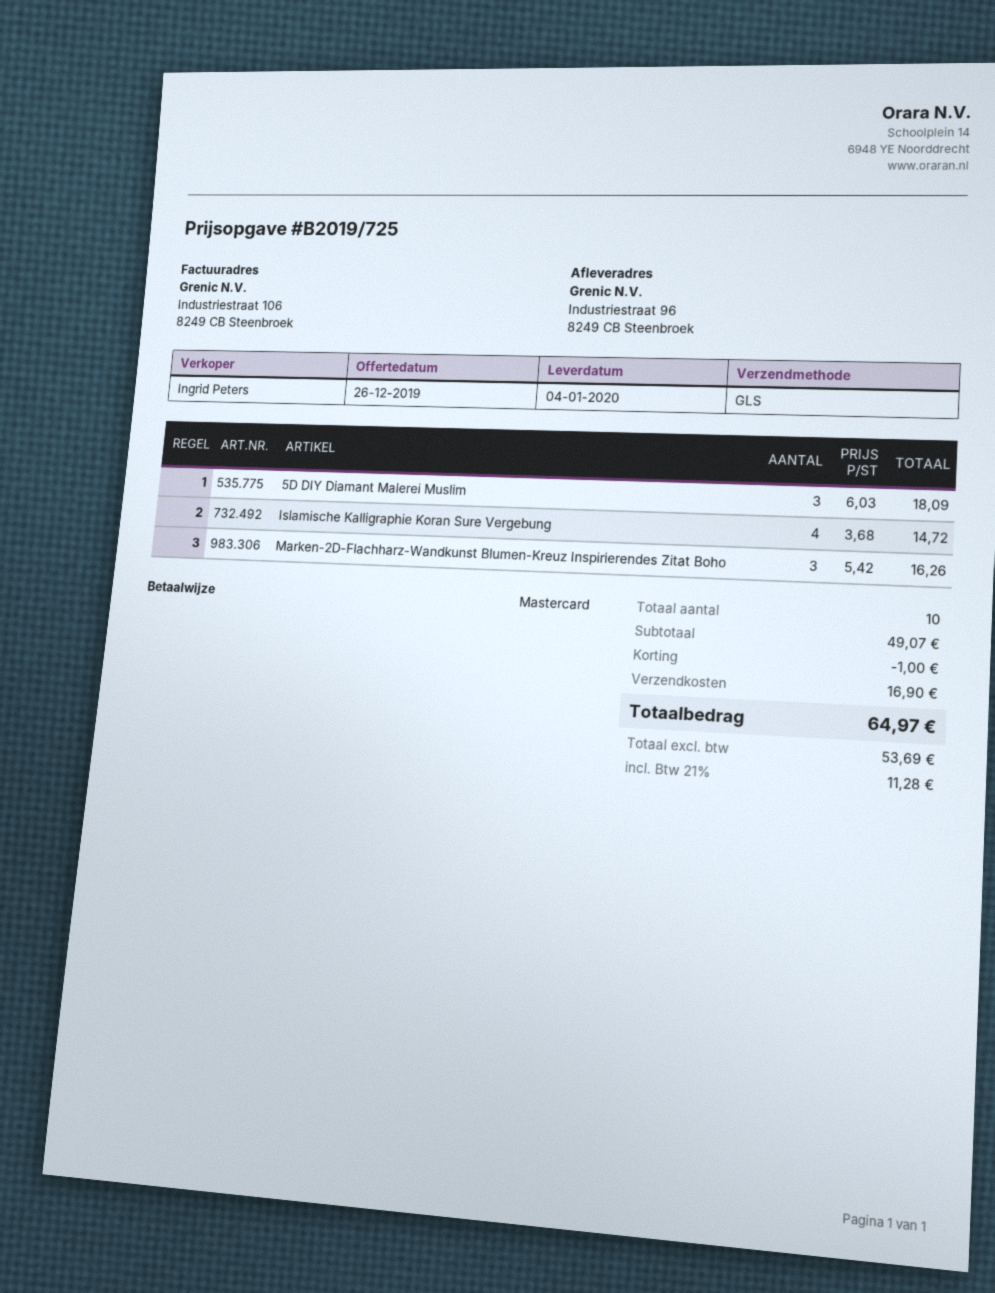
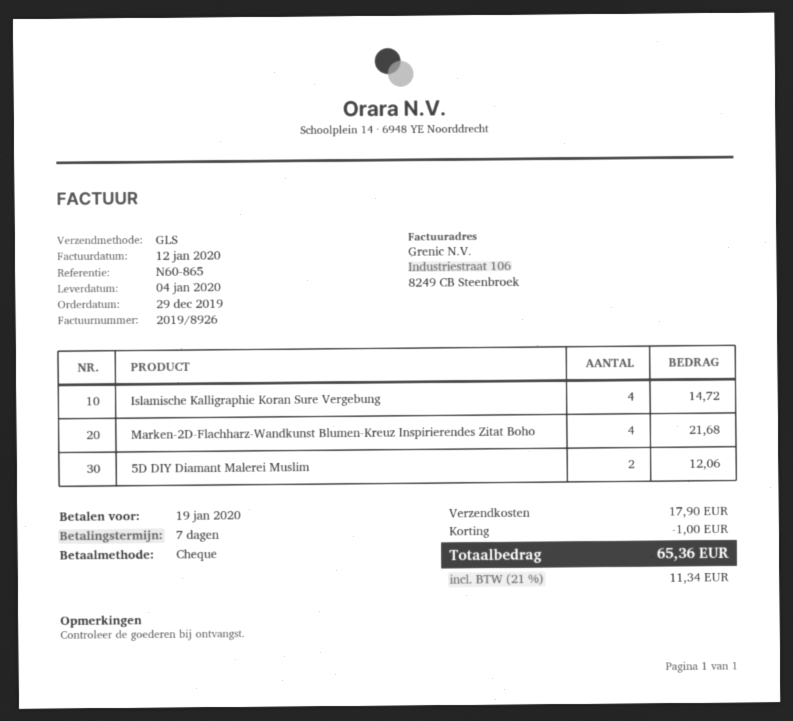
payment method: Mastercard -> cheque
5D DIY Diamant Malerei Muslim: 3 for 18.09 -> 2 for 12.06
Marken-2D-Flachharz-Wandkunst Blumen-Kreuz Inspirierendes Zitat Boho: 3 for 16.26 -> 4 for 21.68
shipping: 16.90 -> 17.90
tax: 21% = 11.28 -> 21% = 11.34
total: 64.97 -> 65.36

